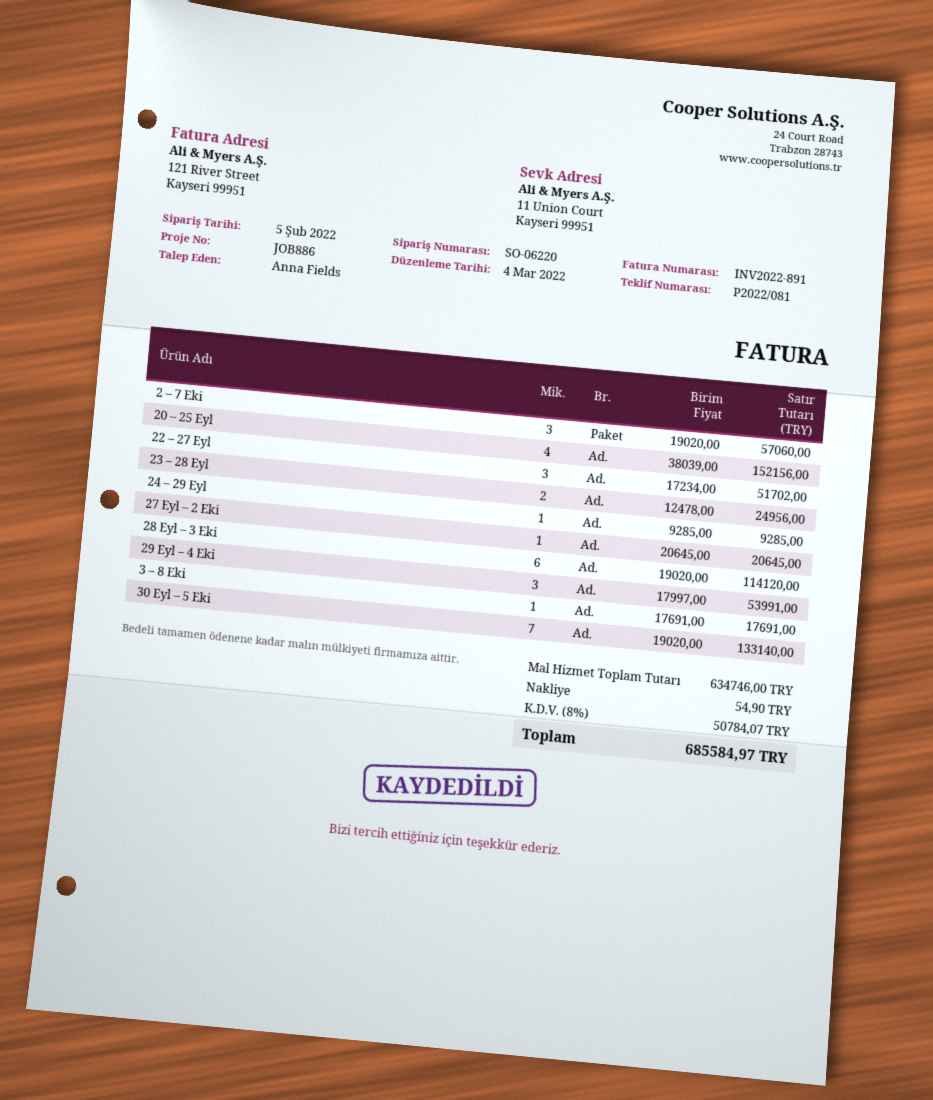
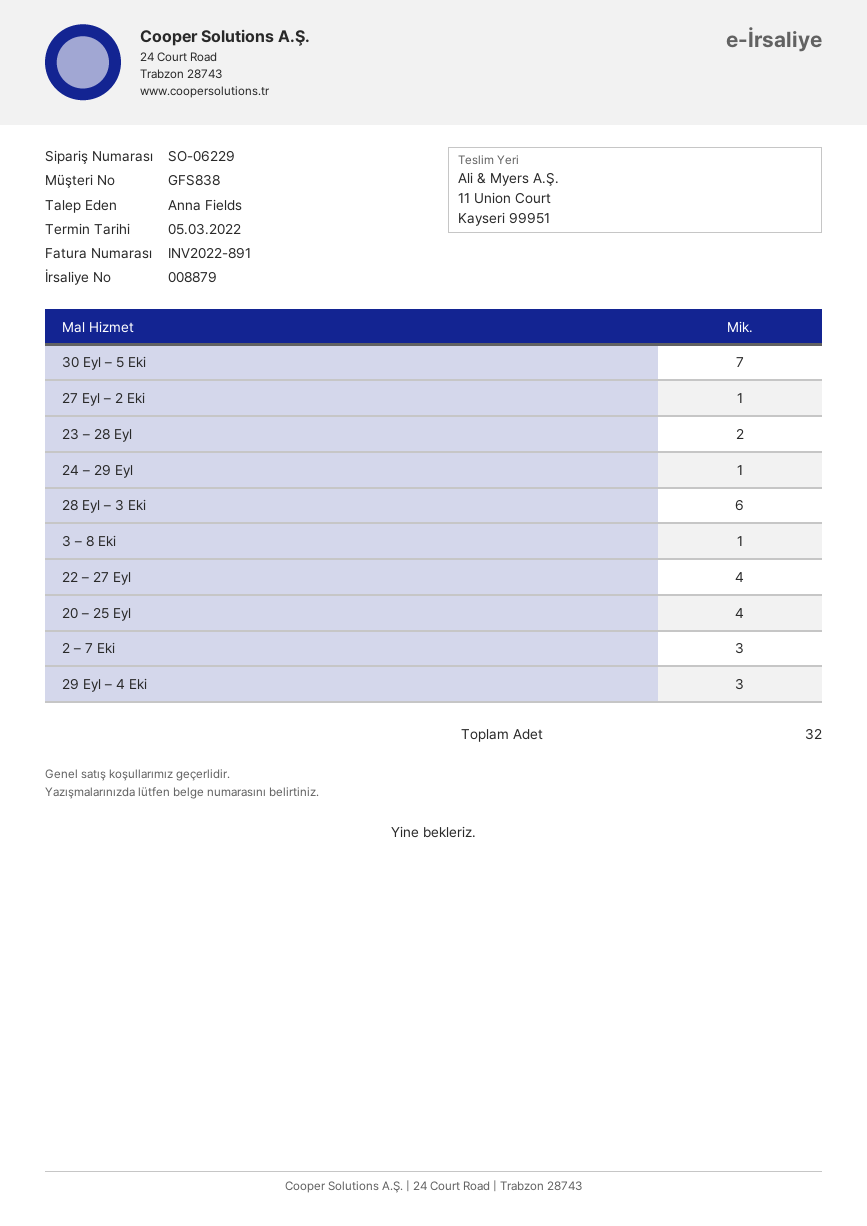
order number: SO-06220 -> SO-06229
22 – 27 Eyl: 3 -> 4

